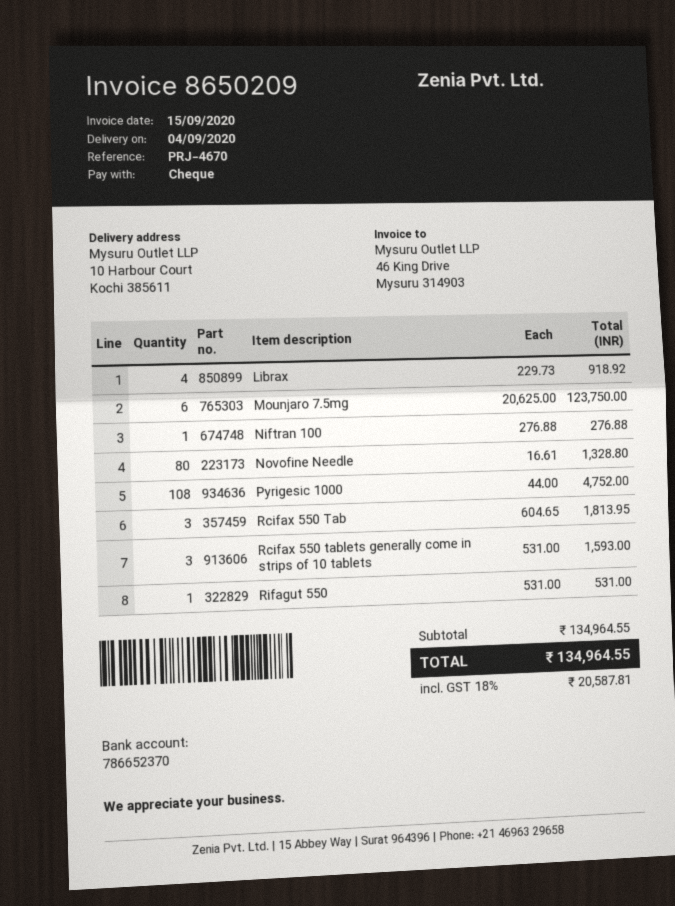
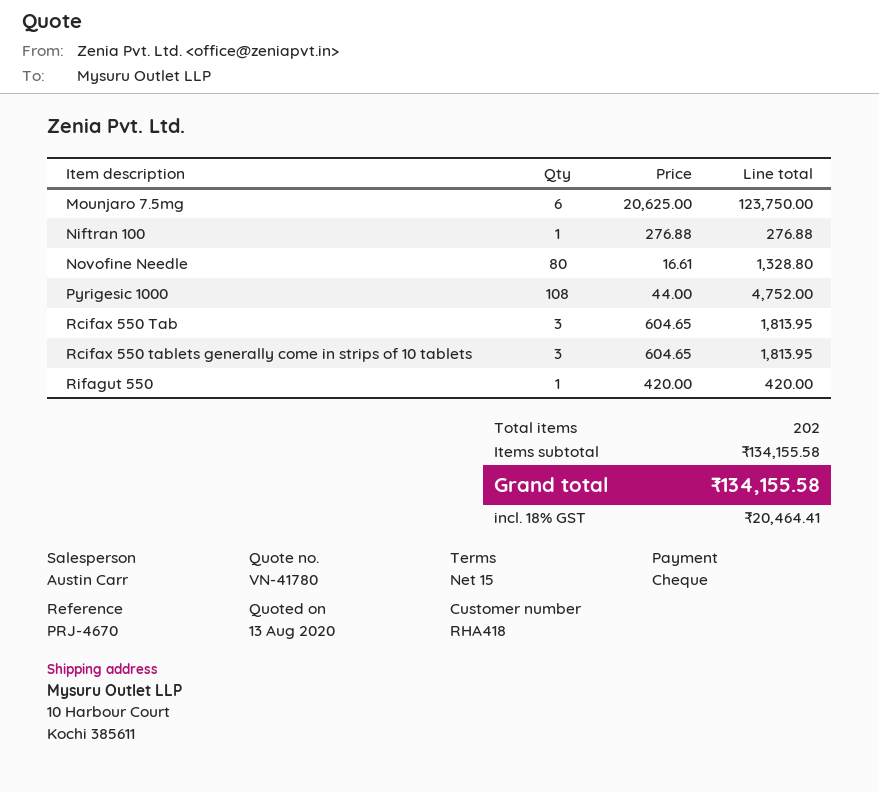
Librax: 4 x 229.73 = 918.92 -> none
Rcifax 550 tablets generally come in strips of 10 tablets: 3 x 531.00 = 1593.00 -> 3 x 604.65 = 1813.95
Rifagut 550: 1 x 531.00 = 531.00 -> 1 x 420.00 = 420.00
subtotal: 134964.55 -> 134155.58
tax: 18% = 20587.81 -> 18% = 20464.41
total: 134964.55 -> 134155.58

